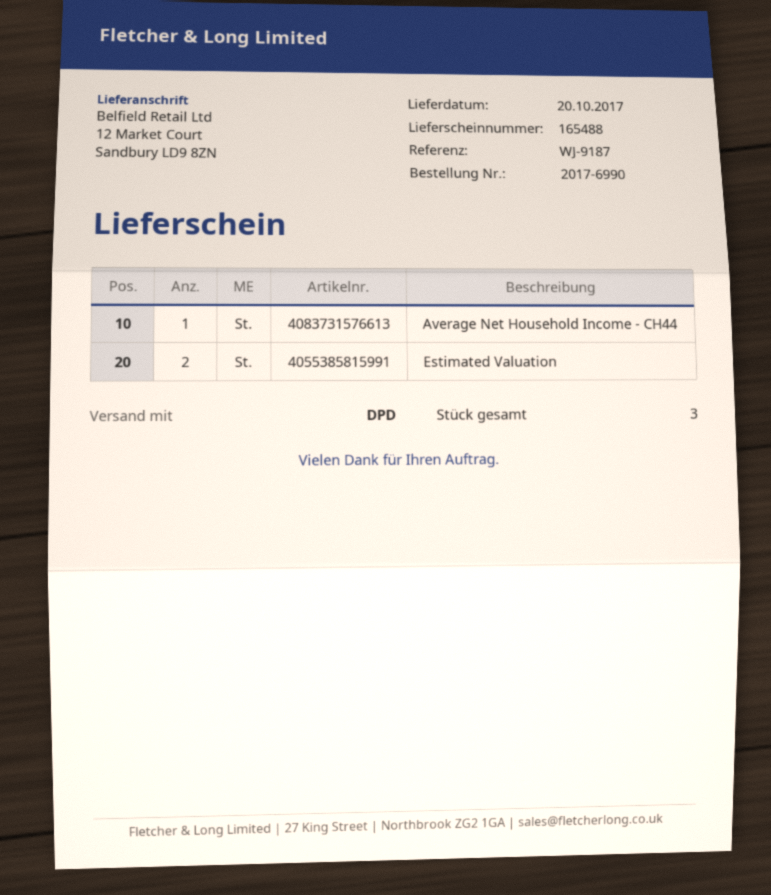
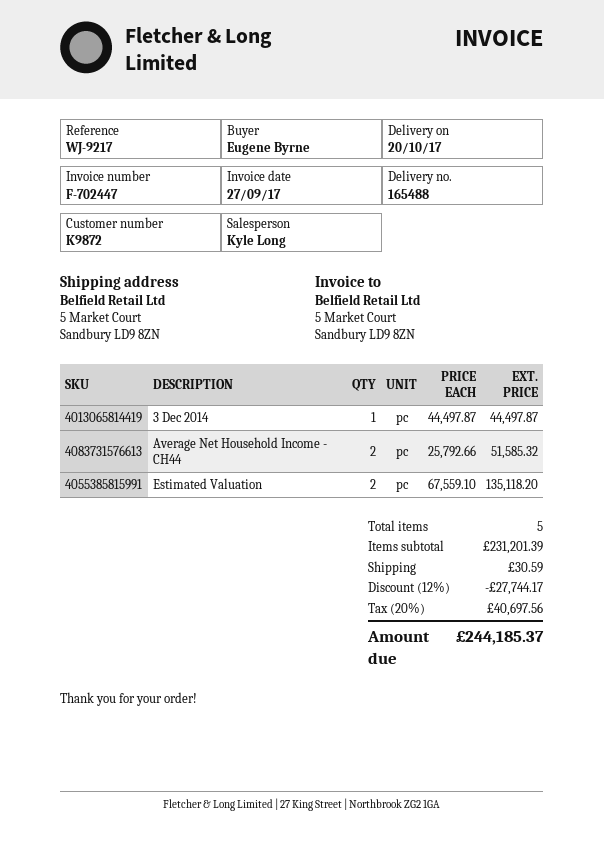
reference: WJ-9187 -> WJ-9217
ship to: 12 Market Court, Sandbury LD9 8ZN -> 5 Market Court, Sandbury LD9 8ZN
Average Net Household Income - CH44: 1 -> 2
3 Dec 2014: none -> 1
total quantity: 3 -> 5

